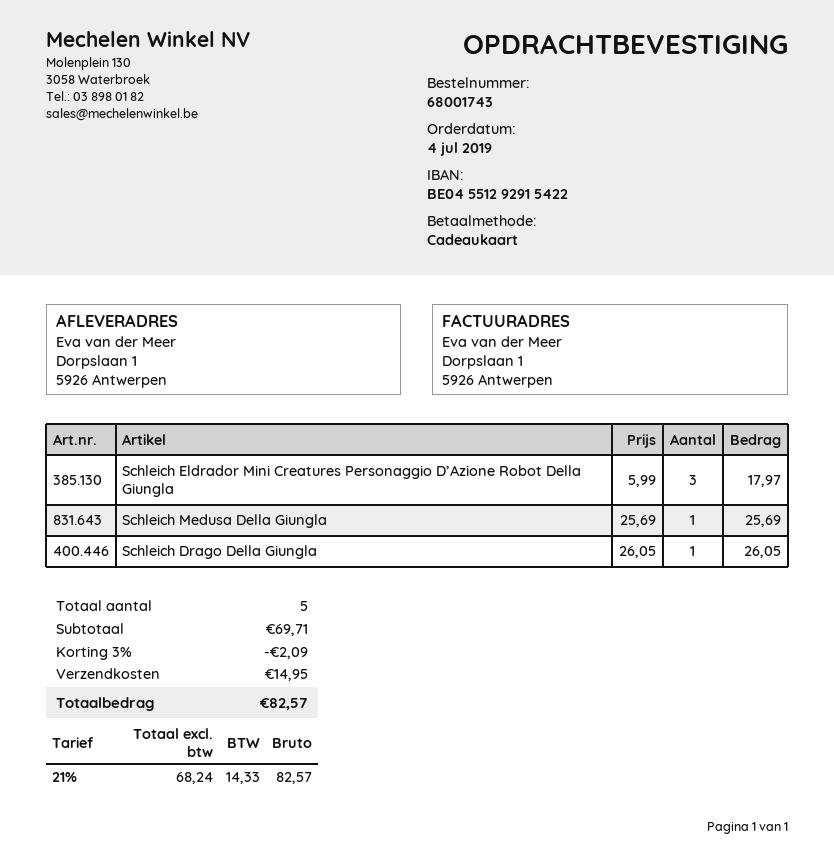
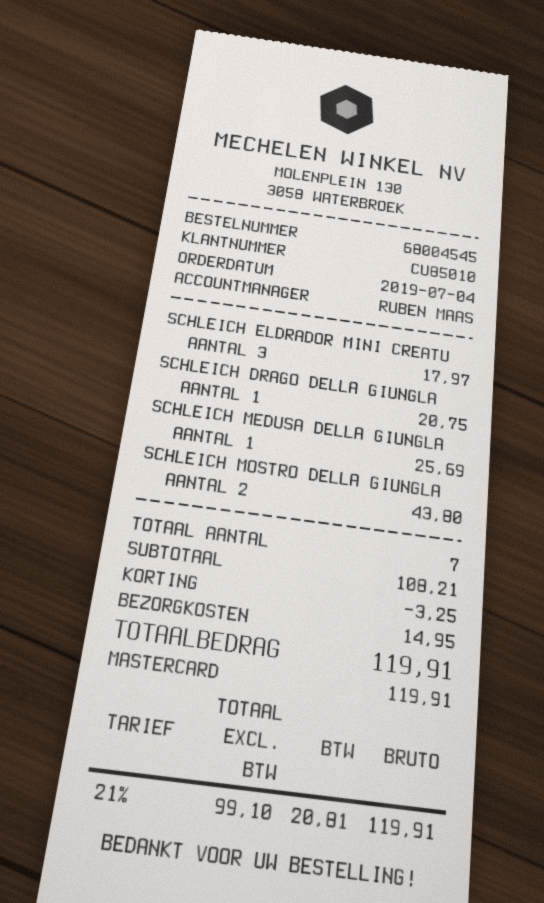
order number: 68001743 -> 68004545
payment method: gift card -> Mastercard
Schleich Drago Della Giungla: 1 for 26.05 -> 1 for 20.75
SCHLEICH MOSTRO DELLA GIUNGLA: none -> 2 for 43.80
total quantity: 5 -> 7
subtotal: 69.71 -> 108.21
discount: 2.09 -> 3.25
net: 68.24 -> 99.10
tax: 21% = 14.33 -> 21% = 20.81
total: 82.57 -> 119.91

